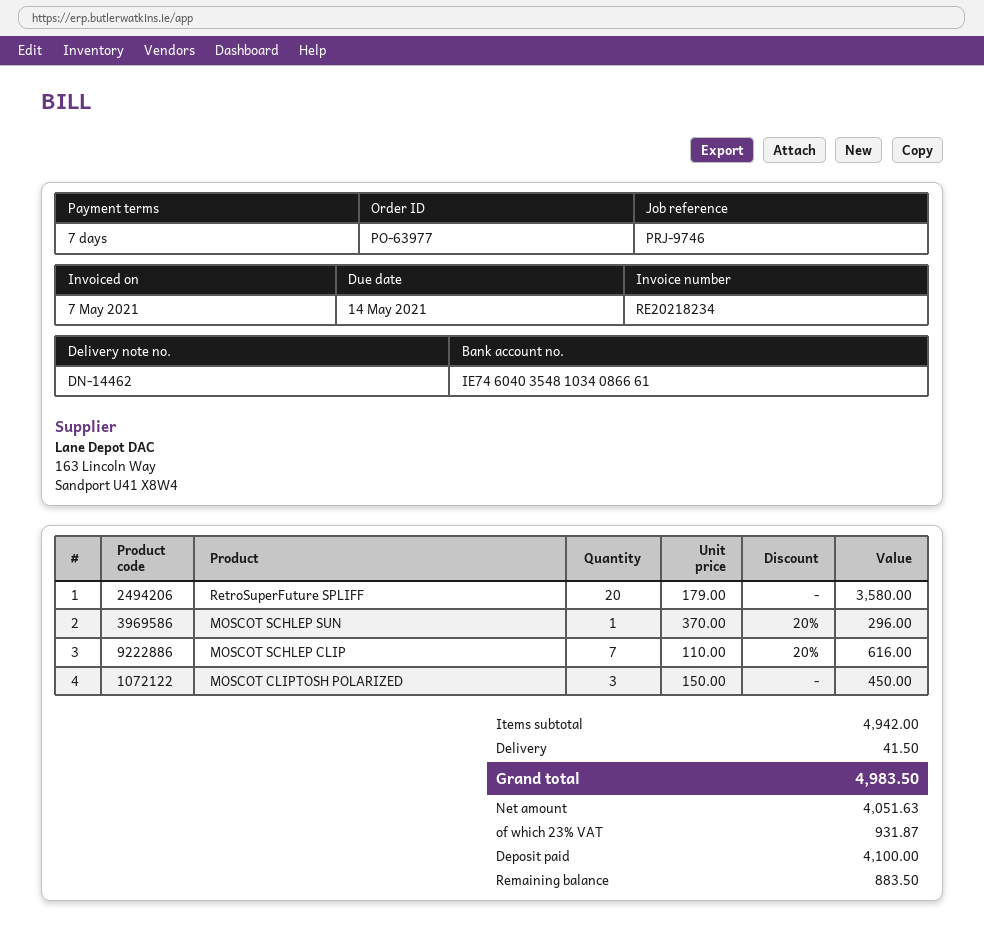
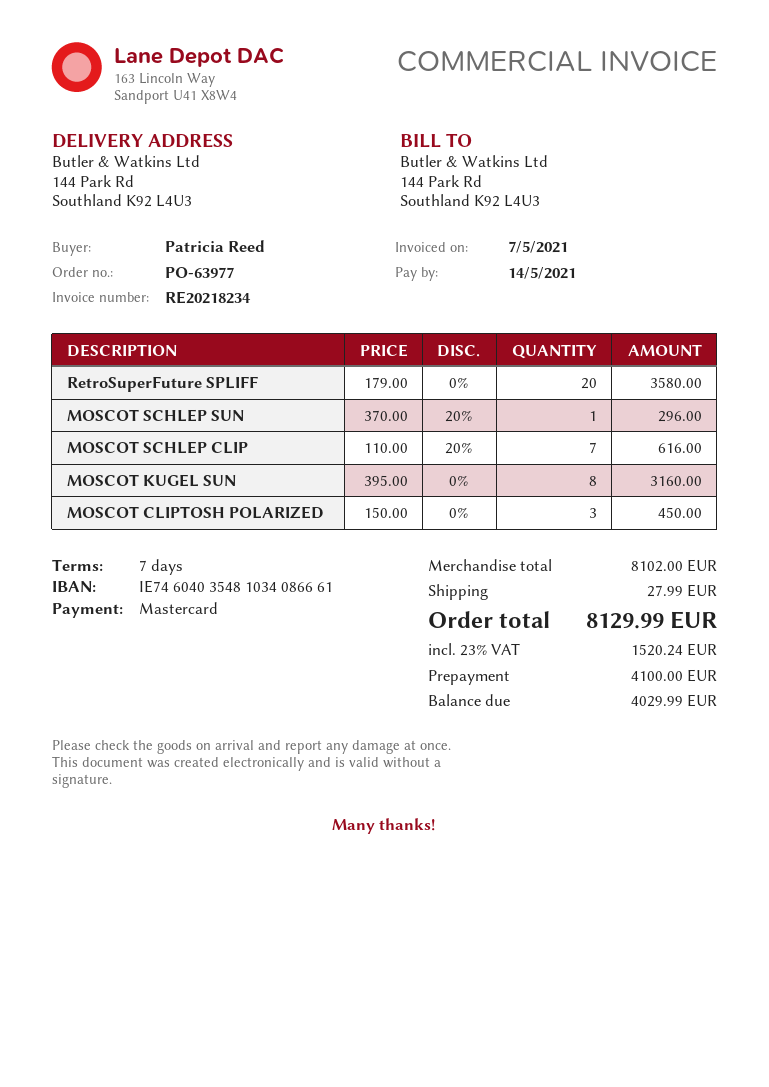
MOSCOT KUGEL SUN: none -> 8 x 395.00 = 3160.00
subtotal: 4942.00 -> 8102.00
shipping: 41.50 -> 27.99
tax: 23% = 931.87 -> 23% = 1520.24
total: 4983.50 -> 8129.99
balance: 883.50 -> 4029.99

